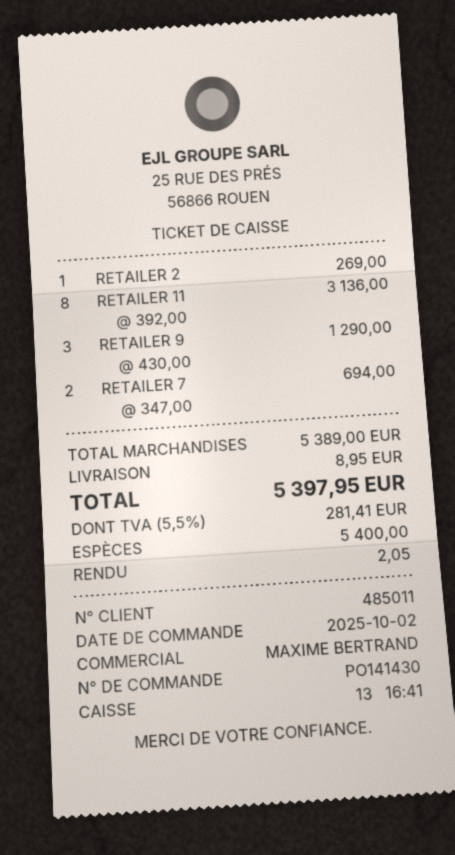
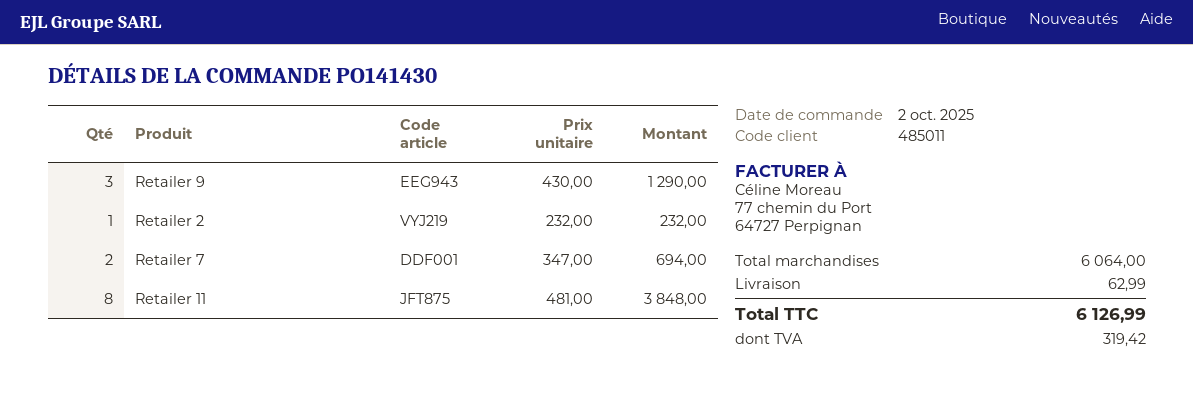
RETAILER 2: 1 x 269.00 = 269.00 -> 1 x 232.00 = 232.00
RETAILER 11: 8 x 392.00 = 3136.00 -> 8 x 481.00 = 3848.00
subtotal: 5389.00 -> 6064.00
shipping: 8.95 -> 62.99
tax: 281.41 -> 319.42
total: 5397.95 -> 6126.99

